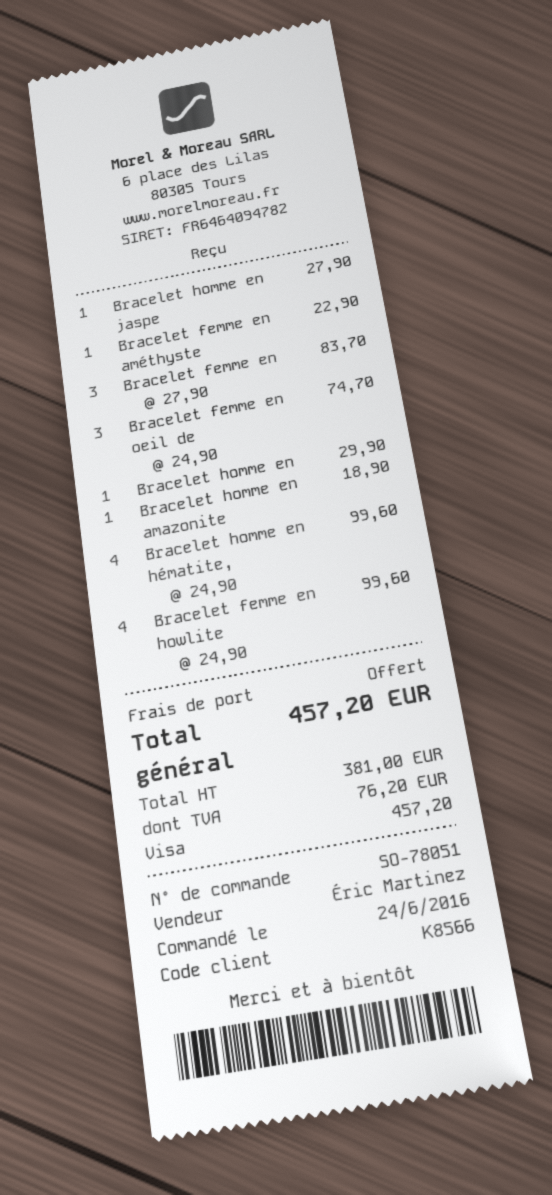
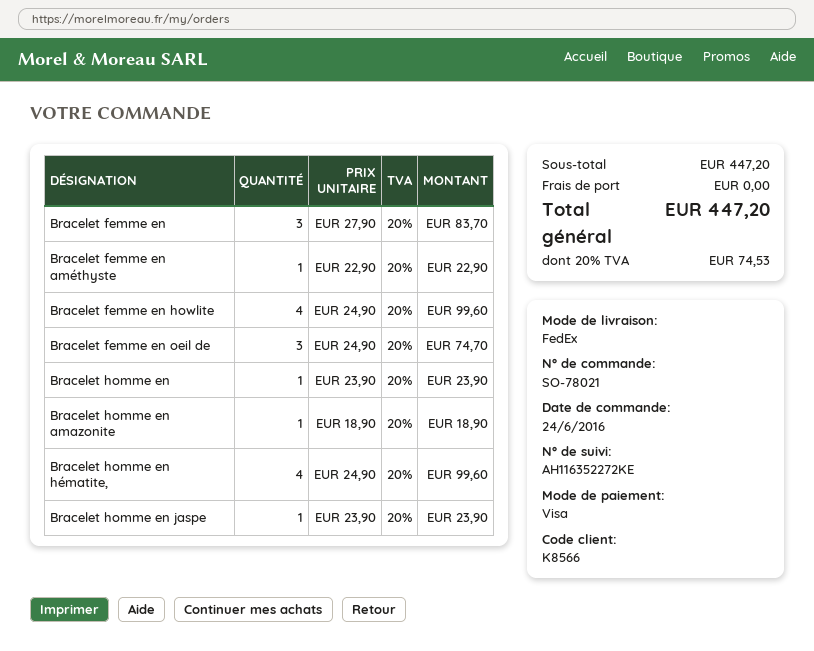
order number: SO-78051 -> SO-78021
Bracelet homme en jaspe: 1 x 27.90 = 27.90 -> 1 x 23.90 = 23.90
Bracelet homme en: 1 x 29.90 = 29.90 -> 1 x 23.90 = 23.90
tax: 76.20 -> 74.53
total: 457.20 -> 447.20

